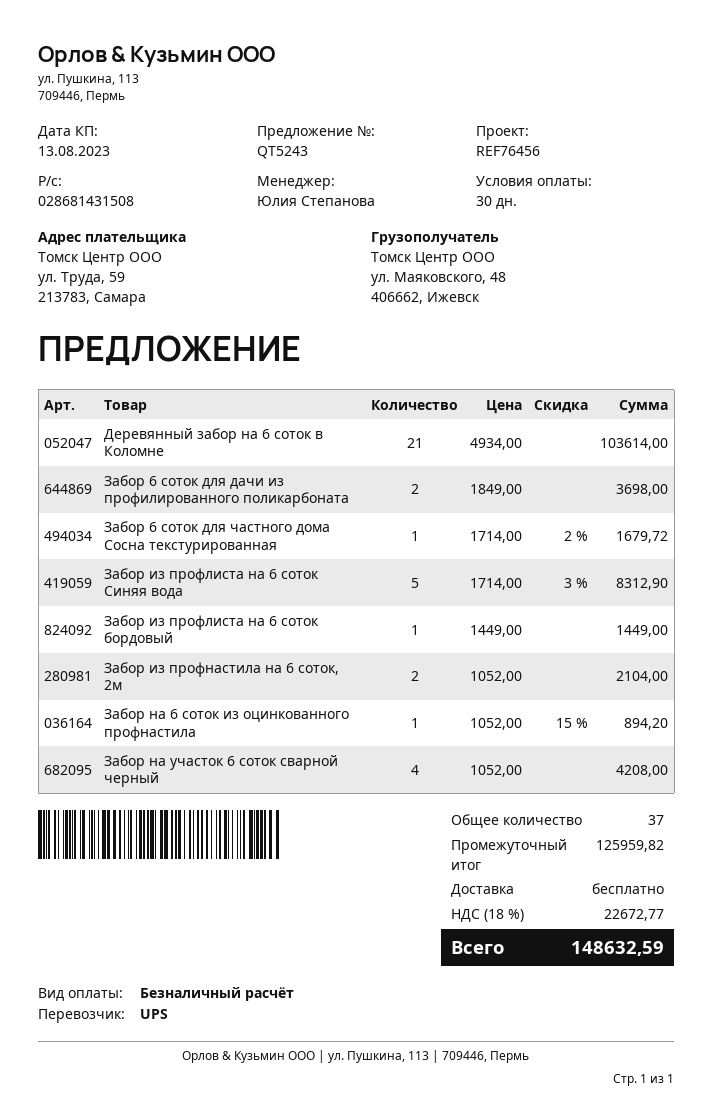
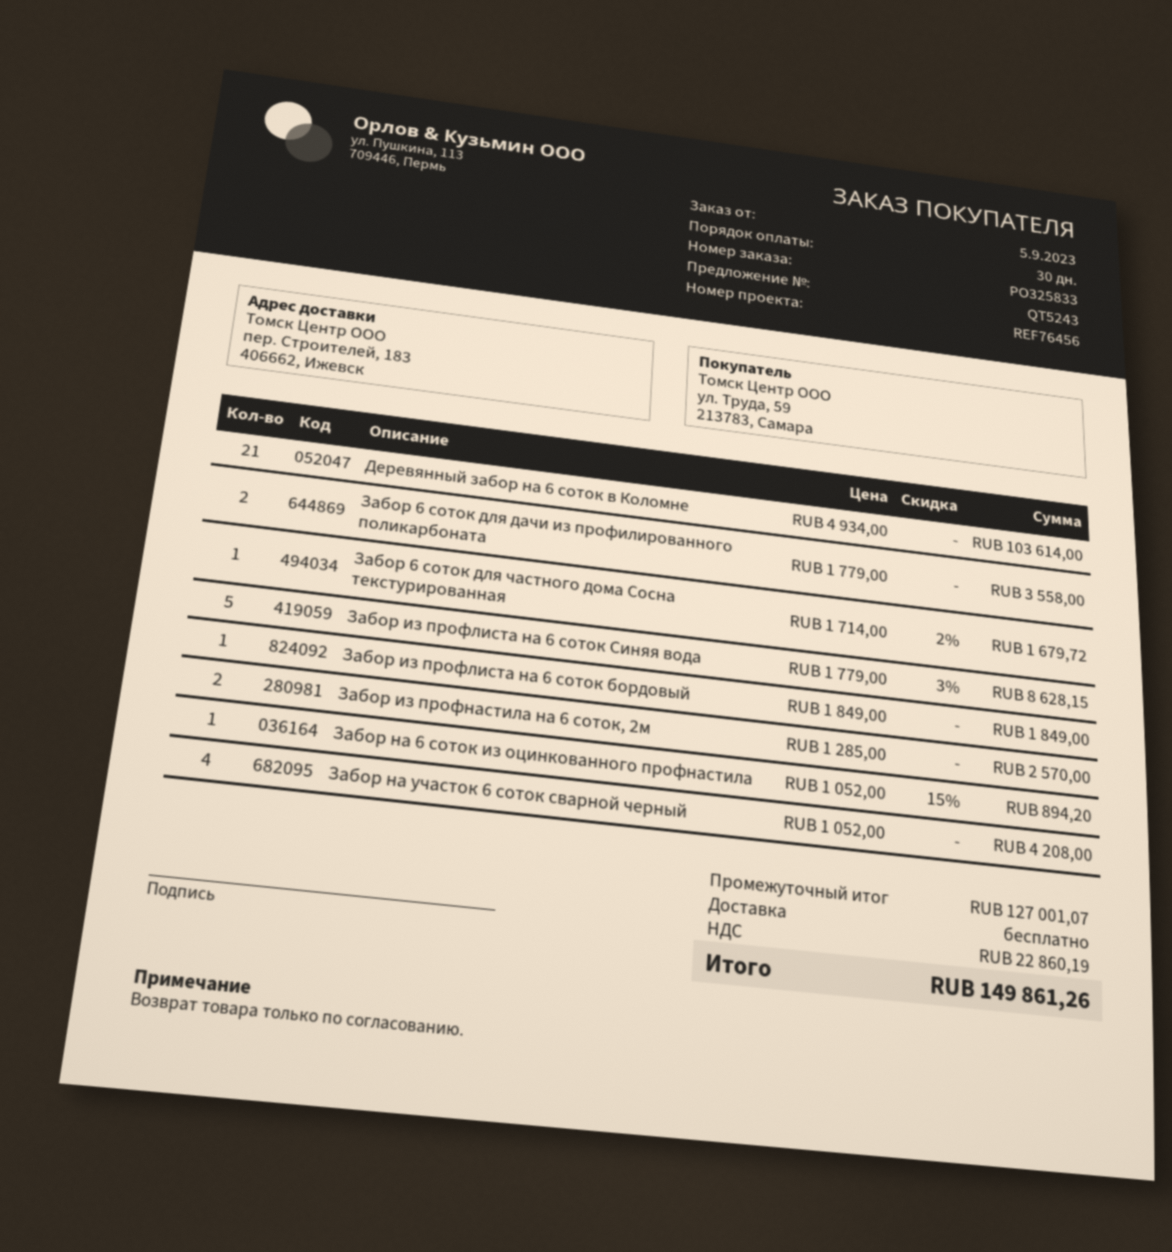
ship to: ул. Маяковского, 48, 406662, Ижевск -> пер. Строителей, 183, 406662, Ижевск
Забор 6 соток для дачи из профилированного поликарбоната: 2 x 1849.00 = 3698.00 -> 2 x 1779.00 = 3558.00
Забор из профлиста на 6 соток Синяя вода: 5 x 1714.00 - 3% = 8312.90 -> 5 x 1779.00 - 3% = 8628.15
Забор из профлиста на 6 соток бордовый: 1 x 1449.00 = 1449.00 -> 1 x 1849.00 = 1849.00
Забор из профнастила на 6 соток, 2м: 2 x 1052.00 = 2104.00 -> 2 x 1285.00 = 2570.00
subtotal: 125959.82 -> 127001.07
tax: 22672.77 -> 22860.19
total: 148632.59 -> 149861.26

